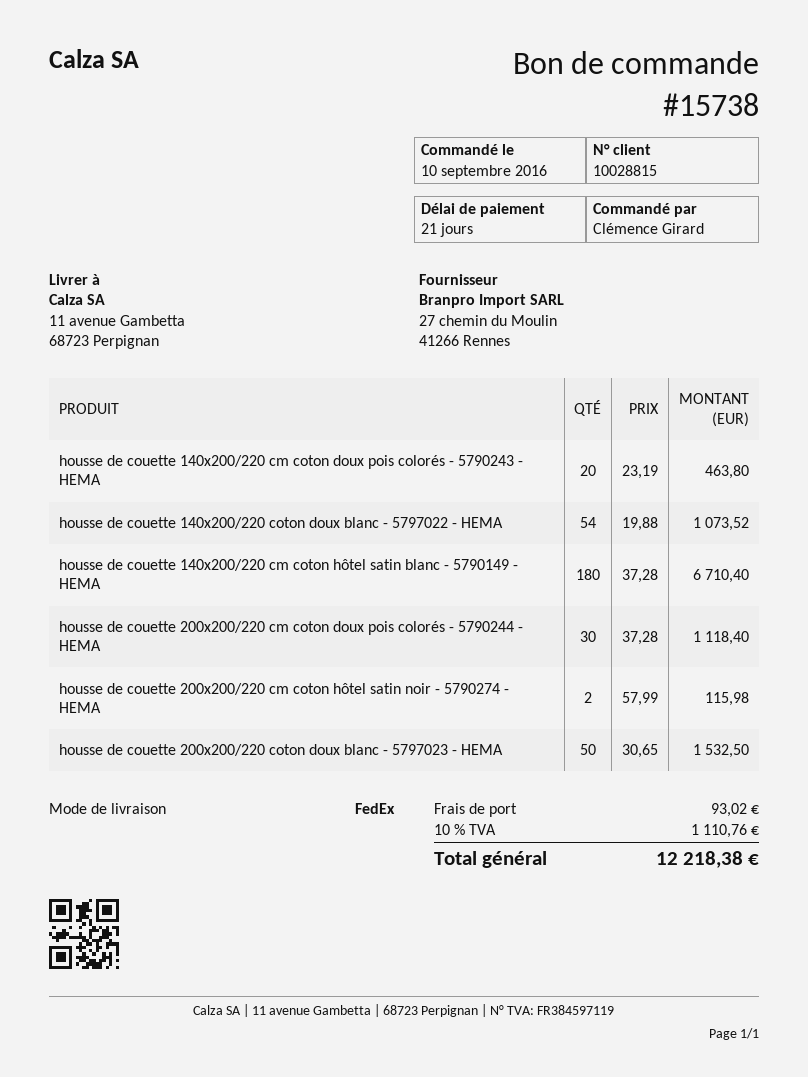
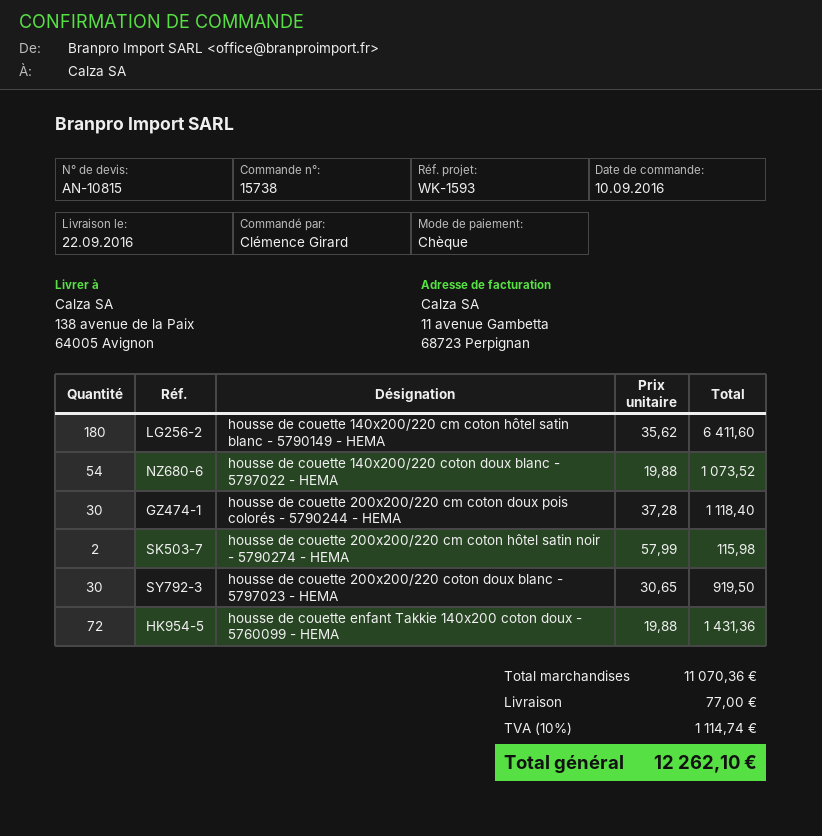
ship to: 11 avenue Gambetta, 68723 Perpignan -> 138 avenue de la Paix, 64005 Avignon
housse de couette 140x200/220 cm coton doux pois colorés - 5790243 - HEMA: 20 x 23.19 = 463.80 -> none
housse de couette 140x200/220 cm coton hôtel satin blanc - 5790149 - HEMA: 180 x 37.28 = 6710.40 -> 180 x 35.62 = 6411.60
housse de couette 200x200/220 coton doux blanc - 5797023 - HEMA: 50 x 30.65 = 1532.50 -> 30 x 30.65 = 919.50
housse de couette enfant Takkie 140x200 coton doux - 5760099 - HEMA: none -> 72 x 19.88 = 1431.36
shipping: 93.02 -> 77.00
tax: 10% = 1110.76 -> 10% = 1114.74
total: 12218.38 -> 12262.10

